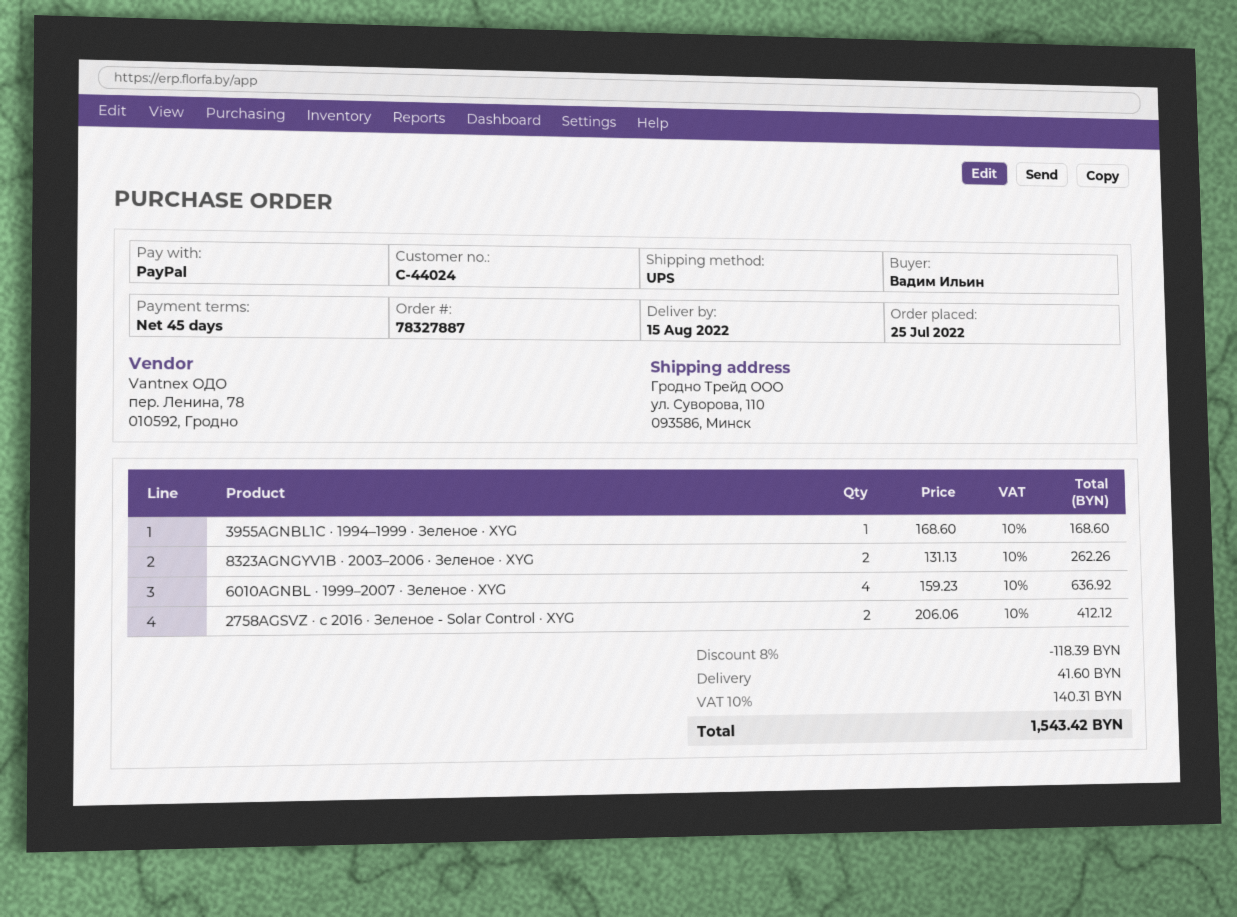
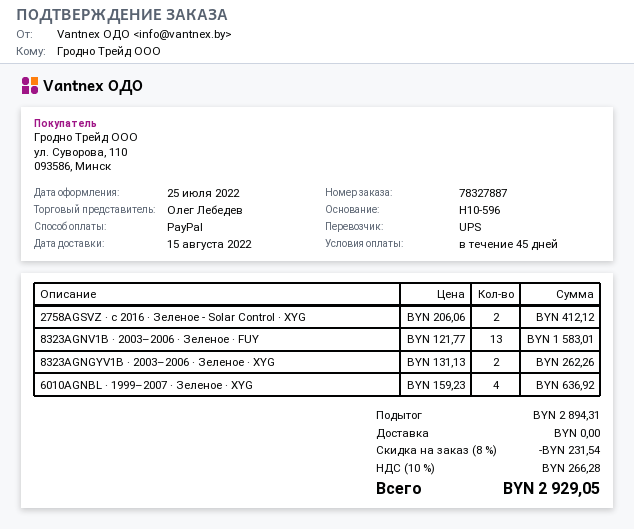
3955AGNBL1C · 1994–1999 · Зеленое · XYG: 1 x 168.60 = 168.60 -> none
8323AGNV1B · 2003–2006 · Зеленое · FUY: none -> 13 x 121.77 = 1583.01
discount: 8% = 118.39 -> 8% = 231.54
shipping: 41.60 -> 0.00
tax: 10% = 140.31 -> 10% = 266.28
total: 1543.42 -> 2929.05

